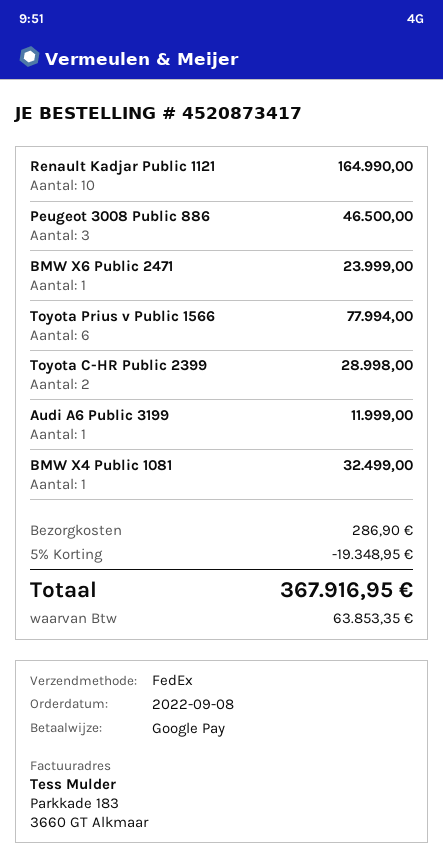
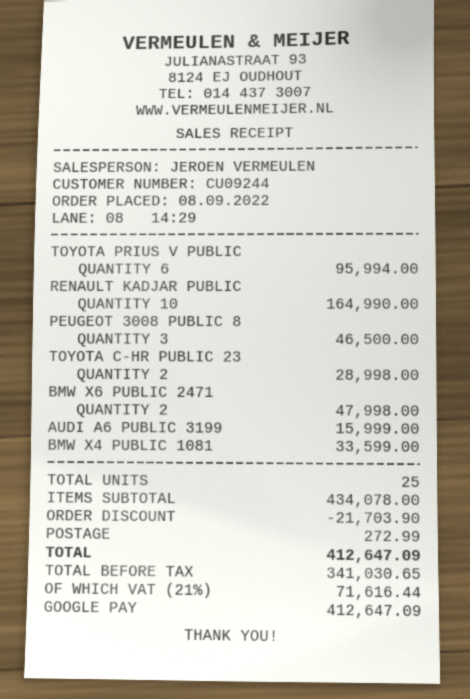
BMW X6 Public 2471: 1 for 23999.00 -> 2 for 47998.00
Toyota Prius v Public 1566: 6 for 77994.00 -> 6 for 95994.00
Audi A6 Public 3199: 1 for 11999.00 -> 1 for 15999.00
BMW X4 Public 1081: 1 for 32499.00 -> 1 for 33599.00
discount: 19348.95 -> 21703.90
shipping: 286.90 -> 272.99
tax: 63853.35 -> 71616.44
total: 367916.95 -> 412647.09

